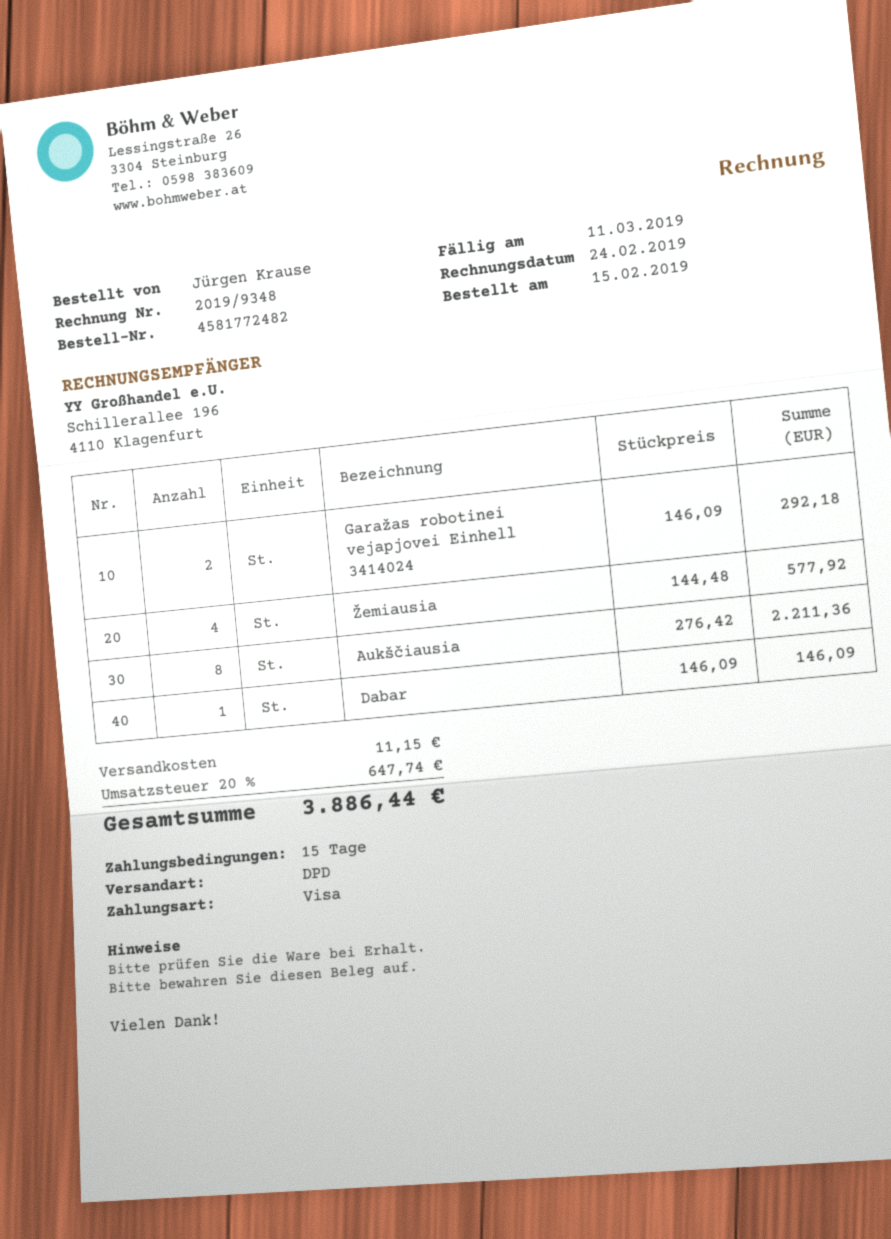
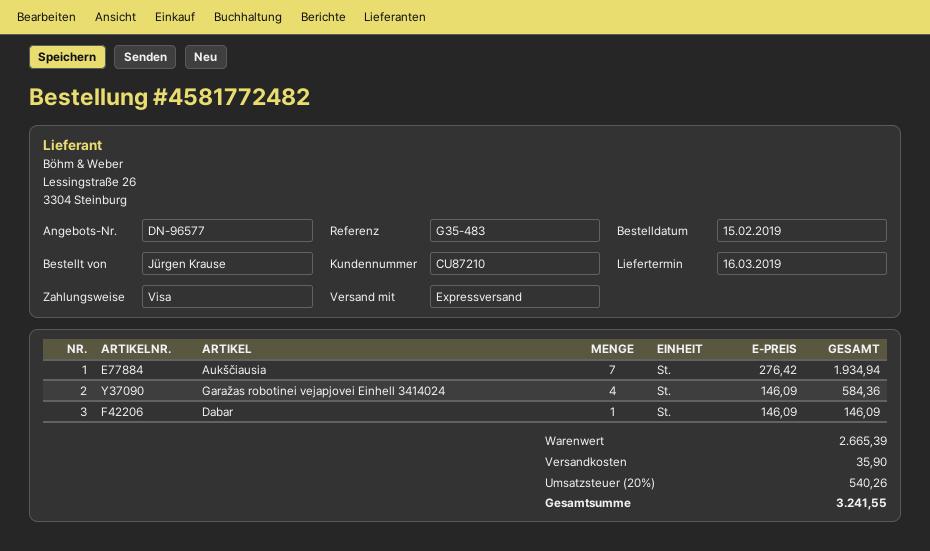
shipping method: DPD -> express
Garažas robotinei vejapjovei Einhell 3414024: 2 x 146.09 = 292.18 -> 4 x 146.09 = 584.36
Žemiausia: 4 x 144.48 = 577.92 -> none
Aukščiausia: 8 x 276.42 = 2211.36 -> 7 x 276.42 = 1934.94
shipping: 11.15 -> 35.90
tax: 20% = 647.74 -> 20% = 540.26
total: 3886.44 -> 3241.55

